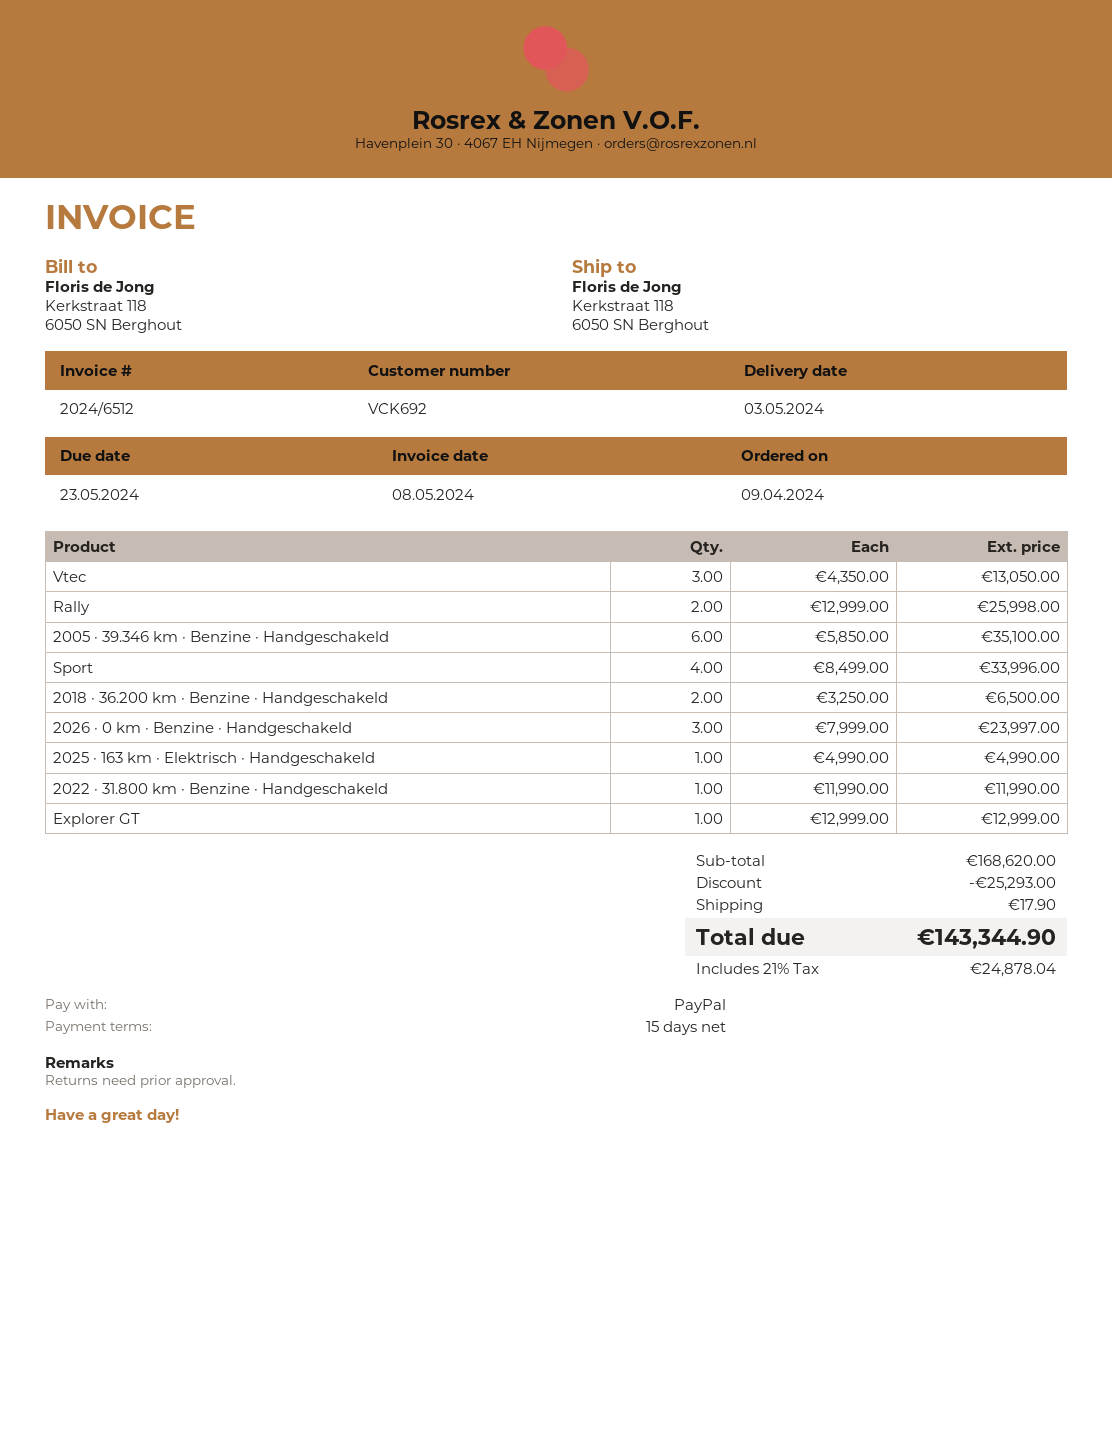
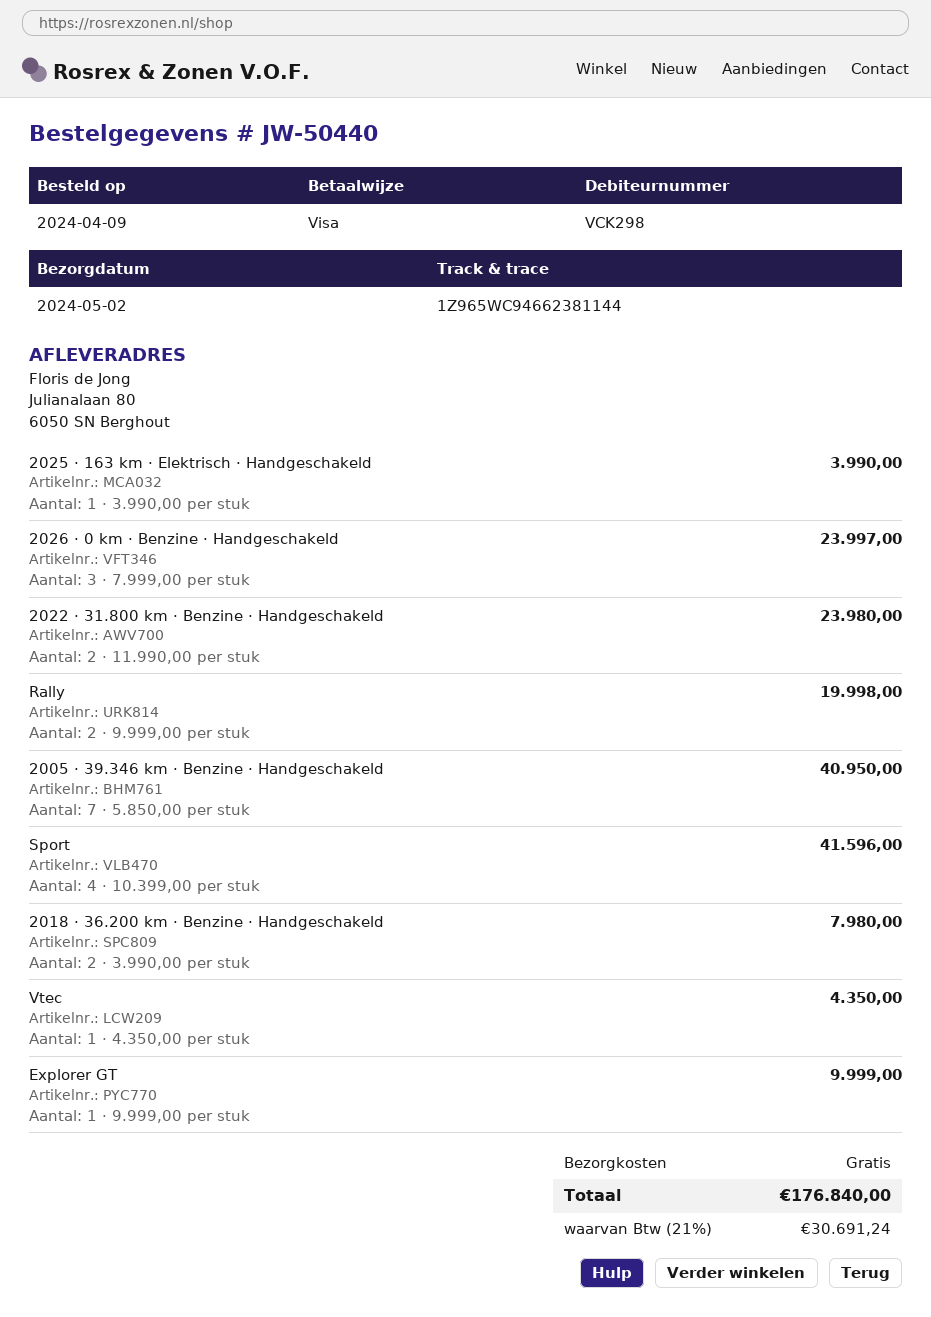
delivery date: 2024-05-03 -> 2024-05-02
customer number: VCK692 -> VCK298
payment method: PayPal -> Visa
ship to: Kerkstraat 118, 6050 SN Berghout -> Julianalaan 80, 6050 SN Berghout
Vtec: 3 x 4350.00 = 13050.00 -> 1 x 4350.00 = 4350.00
Rally: 2 x 12999.00 = 25998.00 -> 2 x 9999.00 = 19998.00
2005 · 39.346 km · Benzine · Handgeschakeld: 6 x 5850.00 = 35100.00 -> 7 x 5850.00 = 40950.00
Sport: 4 x 8499.00 = 33996.00 -> 4 x 10399.00 = 41596.00
2018 · 36.200 km · Benzine · Handgeschakeld: 2 x 3250.00 = 6500.00 -> 2 x 3990.00 = 7980.00
2025 · 163 km · Elektrisch · Handgeschakeld: 1 x 4990.00 = 4990.00 -> 1 x 3990.00 = 3990.00
2022 · 31.800 km · Benzine · Handgeschakeld: 1 x 11990.00 = 11990.00 -> 2 x 11990.00 = 23980.00
Explorer GT: 1 x 12999.00 = 12999.00 -> 1 x 9999.00 = 9999.00
discount: 25293.00 -> none
shipping: 17.90 -> 0.00
tax: 21% = 24878.04 -> 21% = 30691.24
total: 143344.90 -> 176840.00

